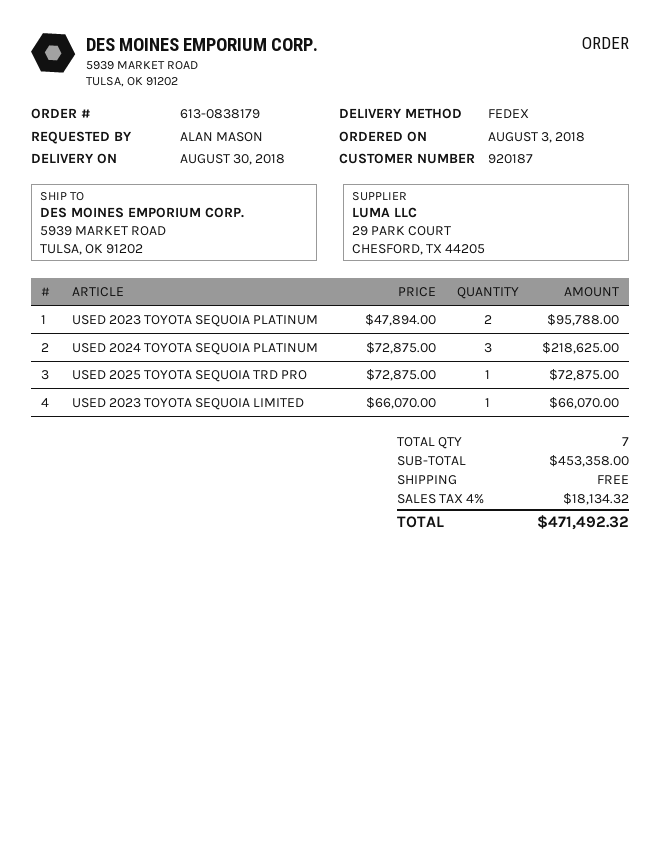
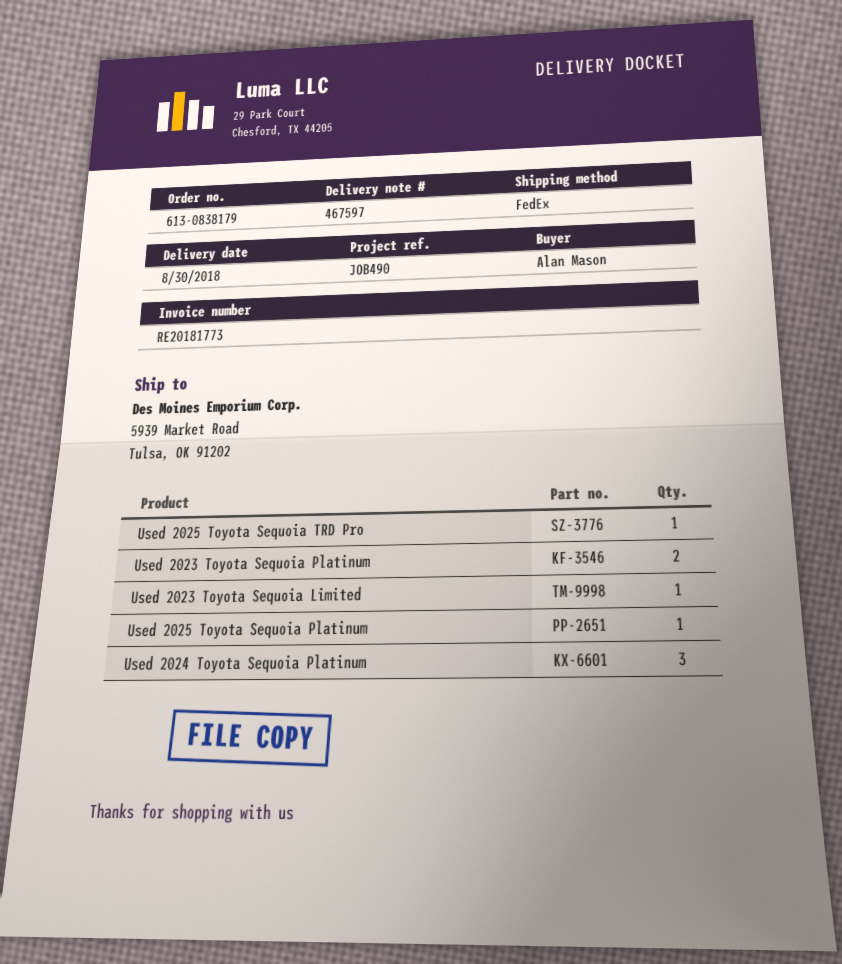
Used 2025 Toyota Sequoia Platinum: none -> 1

